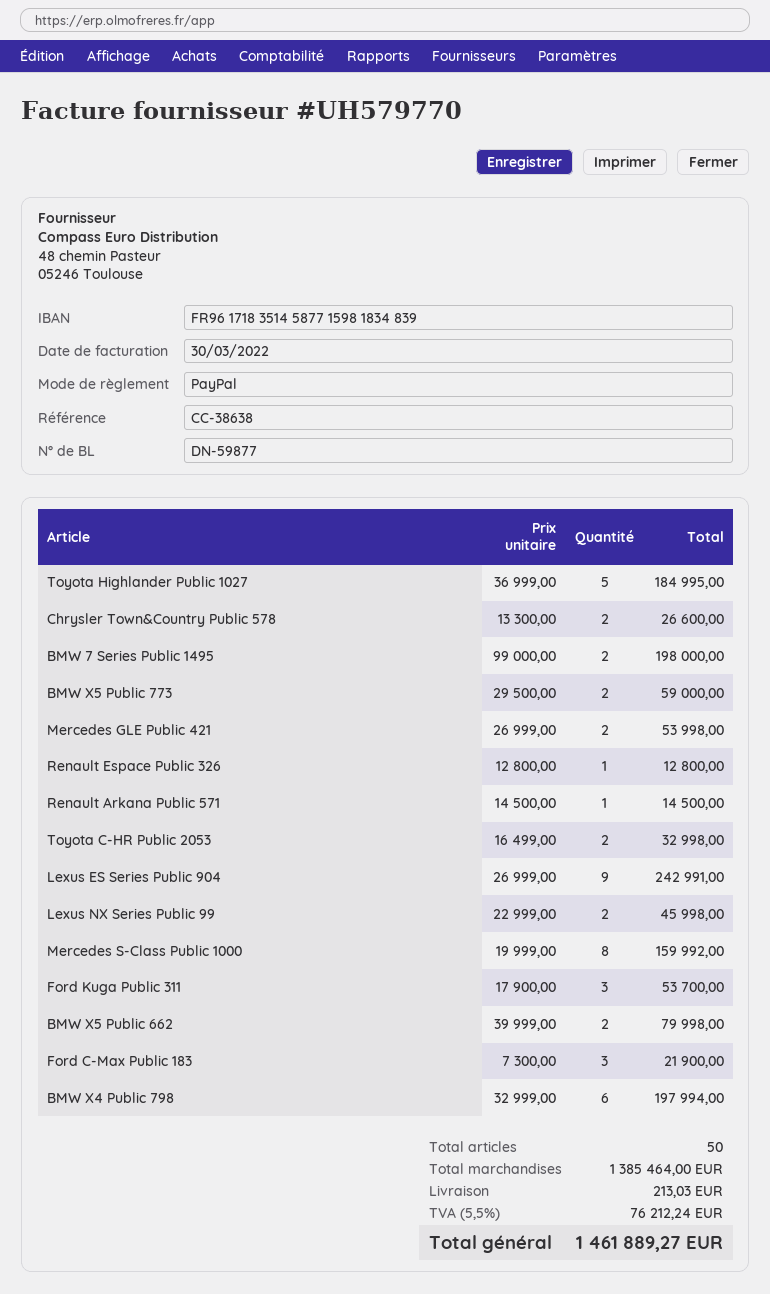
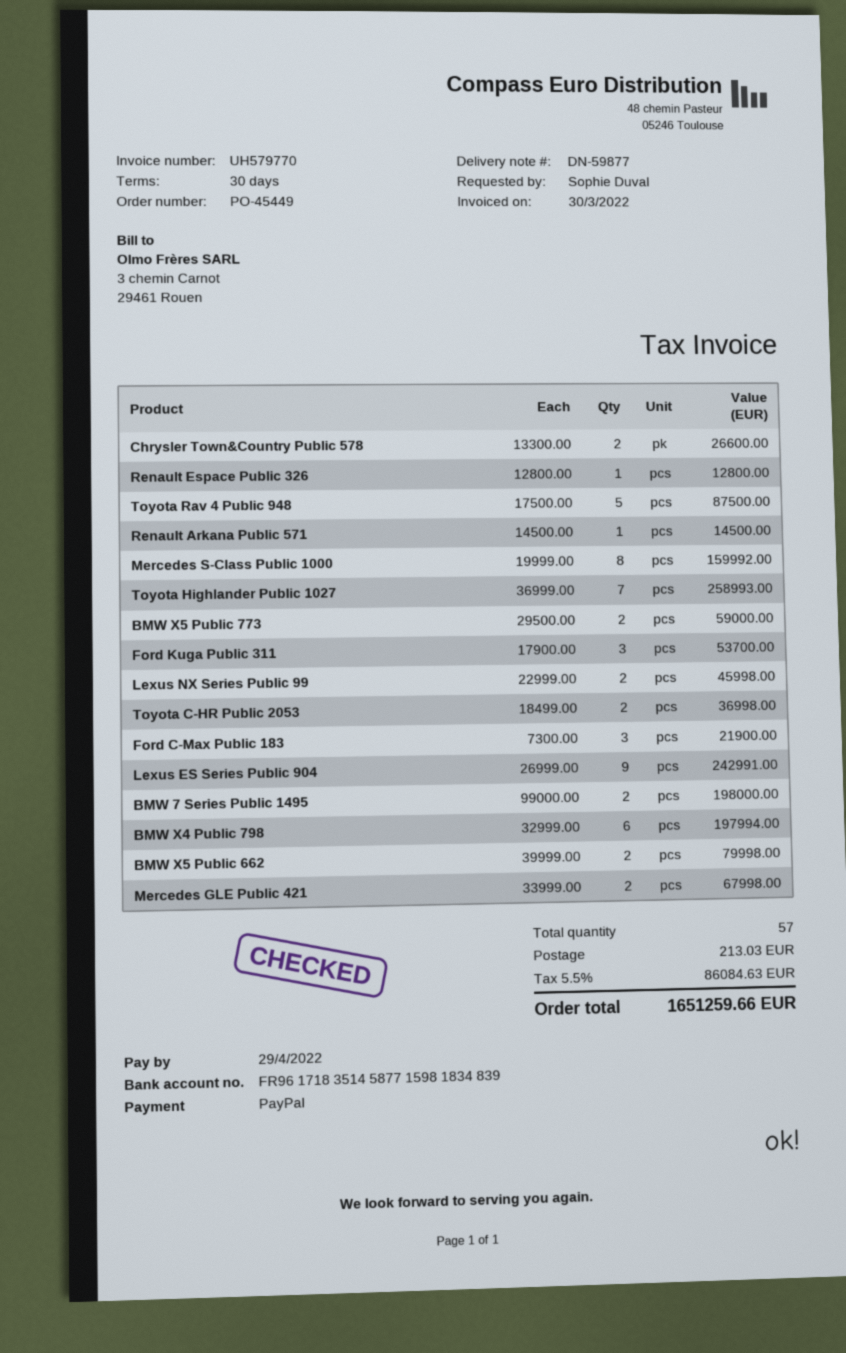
Toyota Highlander Public 1027: 5 x 36999.00 = 184995.00 -> 7 x 36999.00 = 258993.00
Mercedes GLE Public 421: 2 x 26999.00 = 53998.00 -> 2 x 33999.00 = 67998.00
Toyota C-HR Public 2053: 2 x 16499.00 = 32998.00 -> 2 x 18499.00 = 36998.00
Toyota Rav 4 Public 948: none -> 5 x 17500.00 = 87500.00
total quantity: 50 -> 57
tax: 5.5% = 76212.24 -> 5.5% = 86084.63
total: 1461889.27 -> 1651259.66

